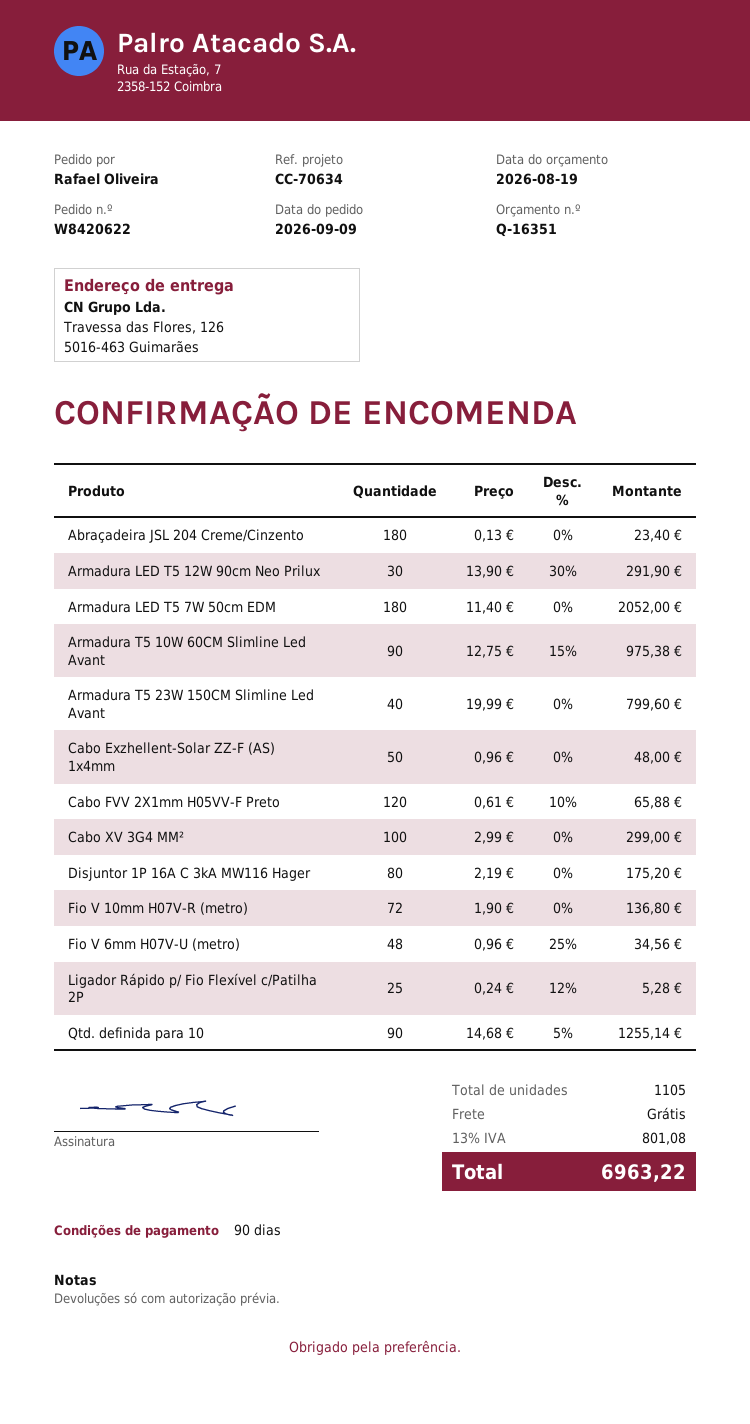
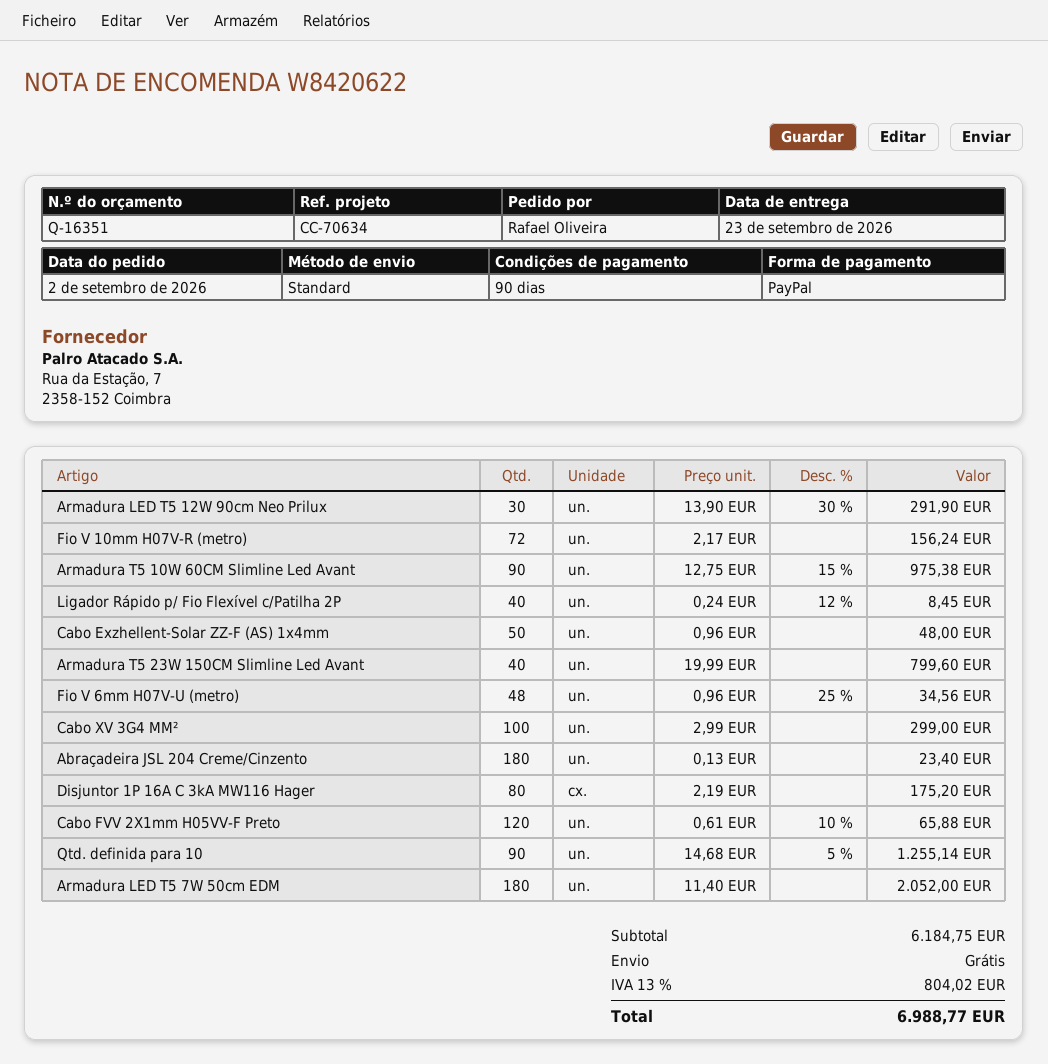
order date: 2026-09-09 -> 2026-09-02
Fio V 10mm H07V-R (metro): 72 x 1.90 = 136.80 -> 72 x 2.17 = 156.24
Ligador Rápido p/ Fio Flexível c/Patilha 2P: 25 x 0.24 - 12% = 5.28 -> 40 x 0.24 - 12% = 8.45
tax: 13% = 801.08 -> 13% = 804.02
total: 6963.22 -> 6988.77

